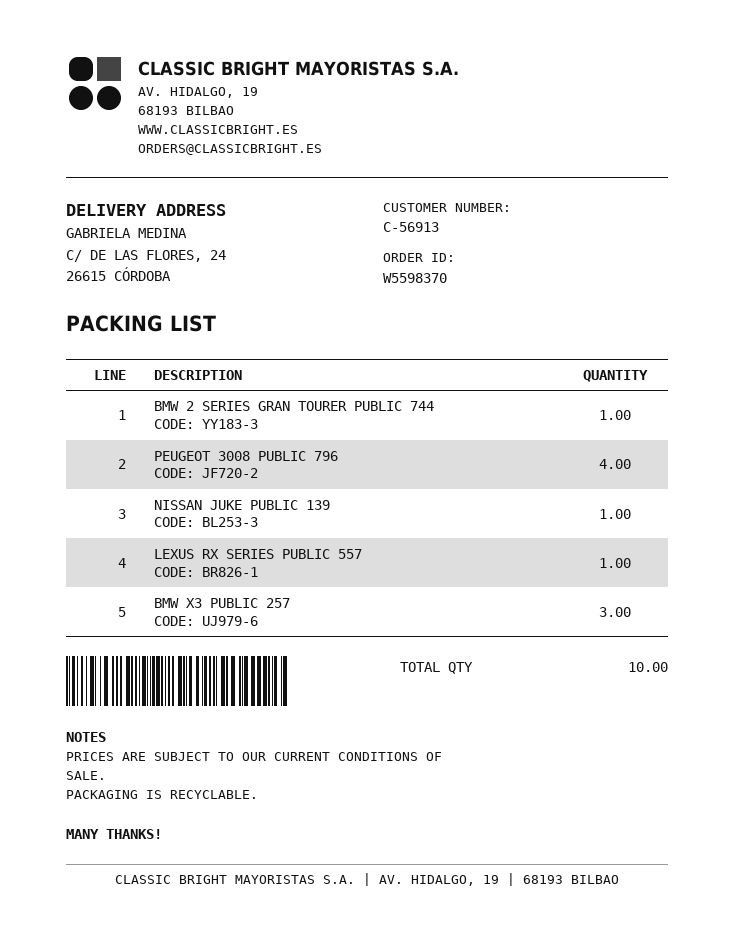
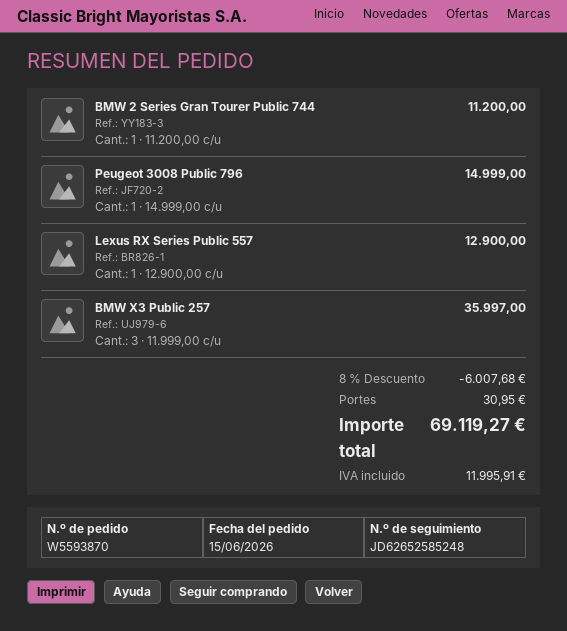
order number: W5598370 -> W5593870
PEUGEOT 3008 PUBLIC 796: 4 -> 1
NISSAN JUKE PUBLIC 139: 1 -> none

